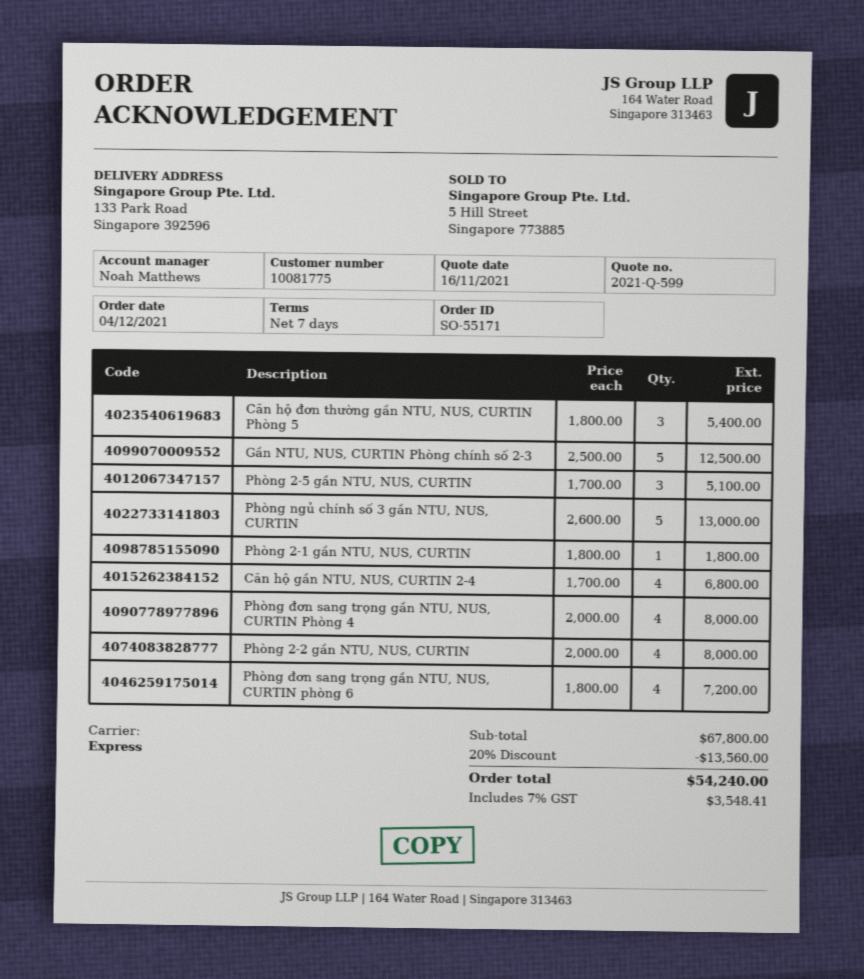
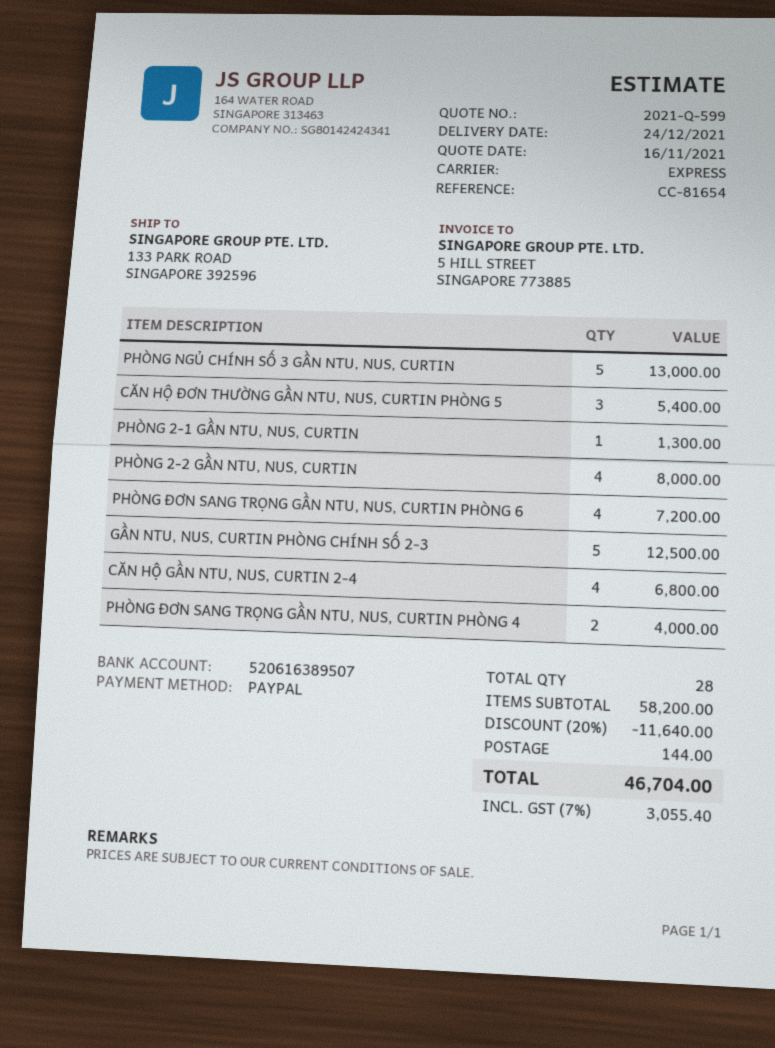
Phòng 2-5 gần NTU, NUS, CURTIN: 3 for 5100.00 -> none
Phòng 2-1 gần NTU, NUS, CURTIN: 1 for 1800.00 -> 1 for 1300.00
Phòng đơn sang trọng gần NTU, NUS, CURTIN Phòng 4: 4 for 8000.00 -> 2 for 4000.00
subtotal: 67800.00 -> 58200.00
discount: 20% = 13560.00 -> 20% = 11640.00
shipping: none -> 144.00
tax: 7% = 3548.41 -> 7% = 3055.40
total: 54240.00 -> 46704.00

